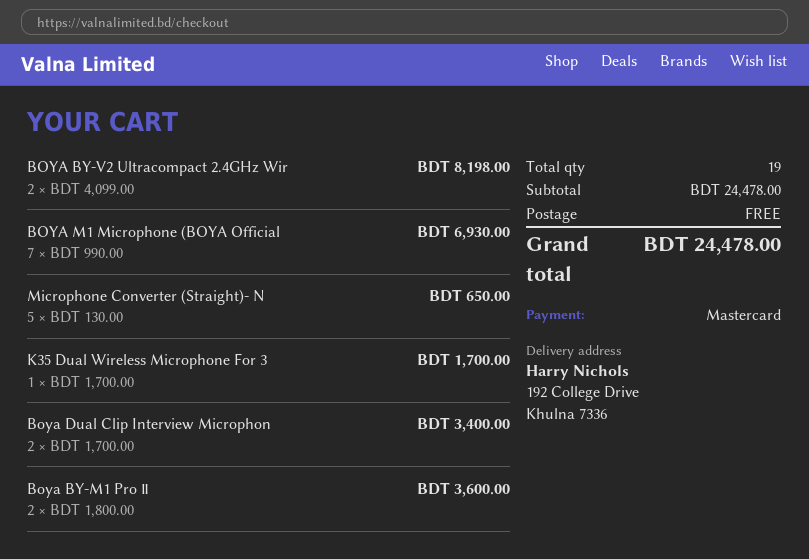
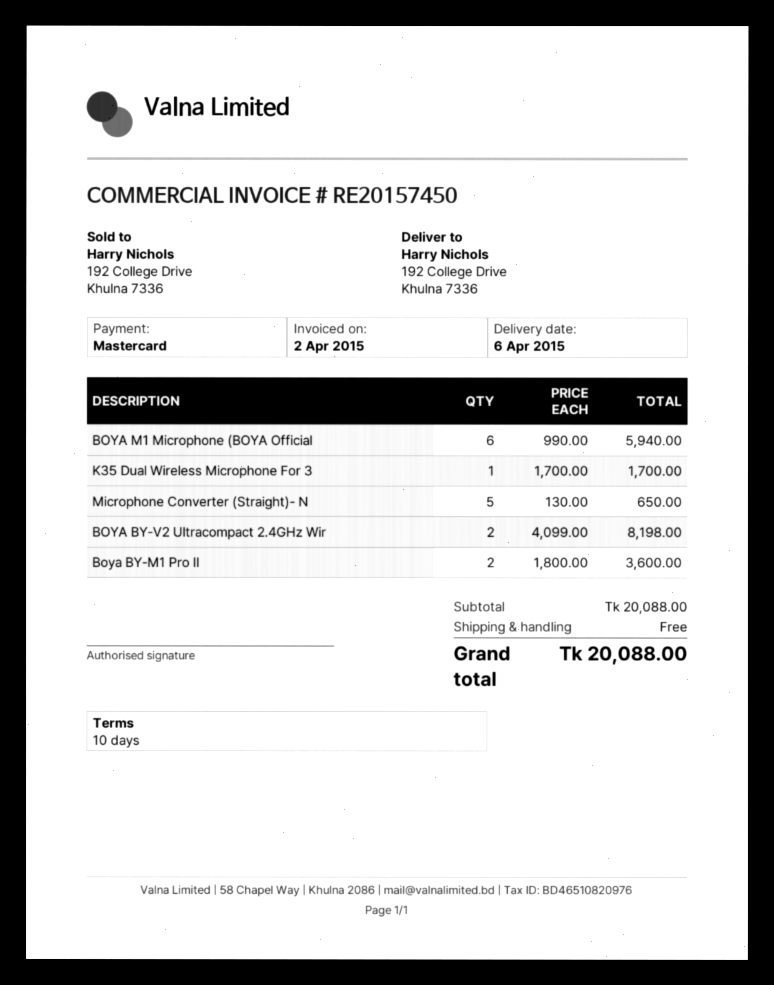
BOYA M1 Microphone (BOYA Official: 7 x 990.00 = 6930.00 -> 6 x 990.00 = 5940.00
Boya Dual Clip Interview Microphon: 2 x 1700.00 = 3400.00 -> none
subtotal: 24478.00 -> 20088.00
total: 24478.00 -> 20088.00

